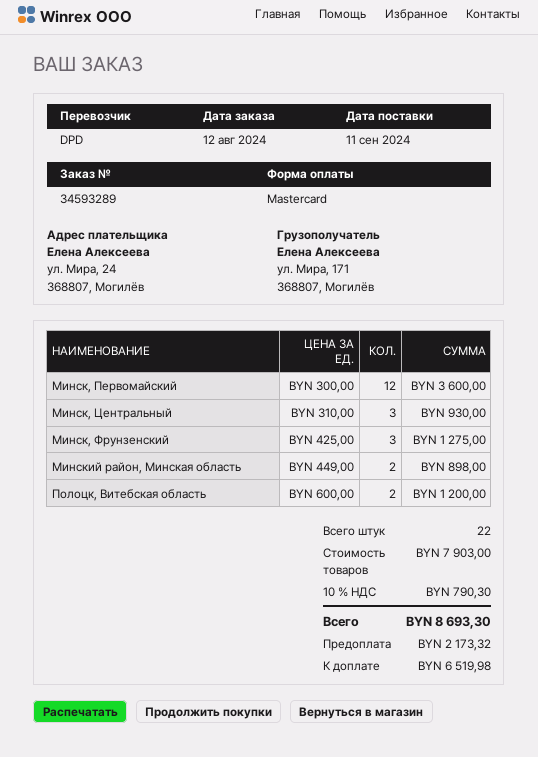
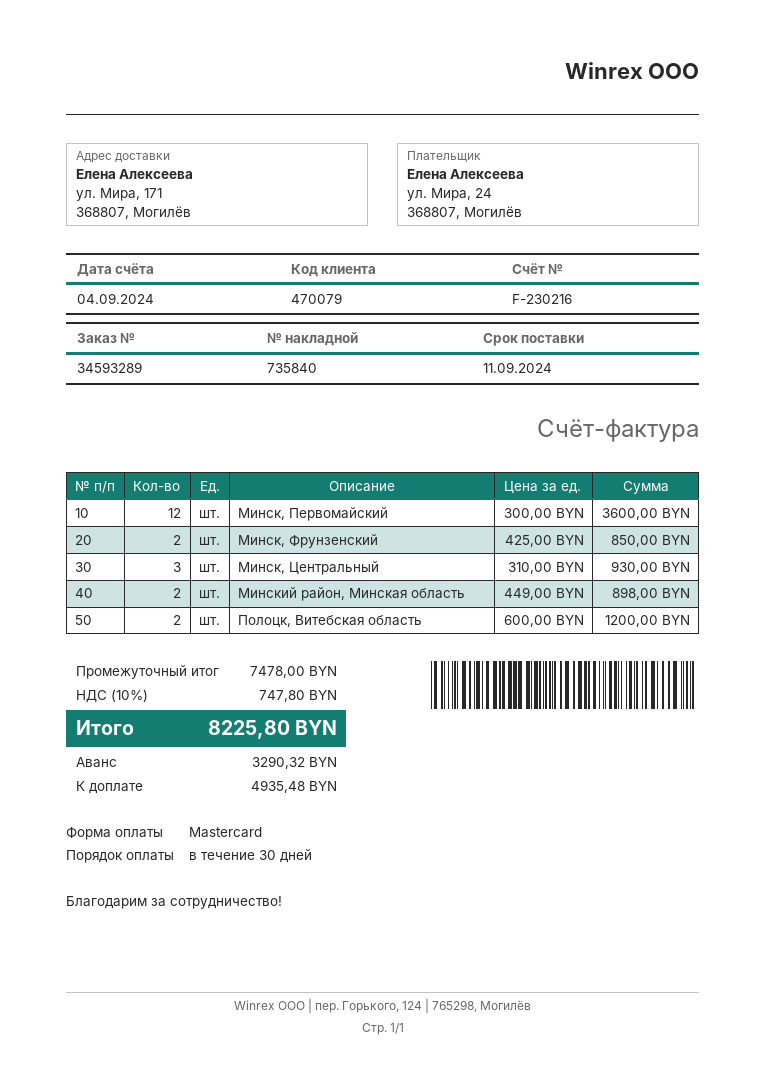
Минск, Фрунзенский: 3 x 425.00 = 1275.00 -> 2 x 425.00 = 850.00
subtotal: 7903.00 -> 7478.00
tax: 10% = 790.30 -> 10% = 747.80
total: 8693.30 -> 8225.80
deposit: 2173.32 -> 3290.32
balance: 6519.98 -> 4935.48

